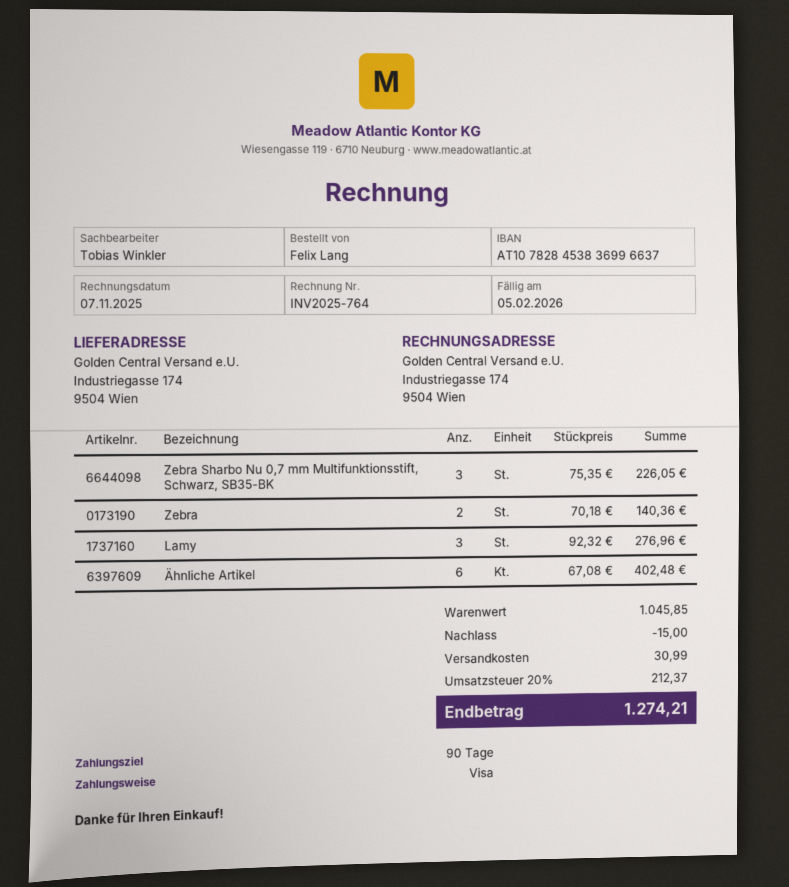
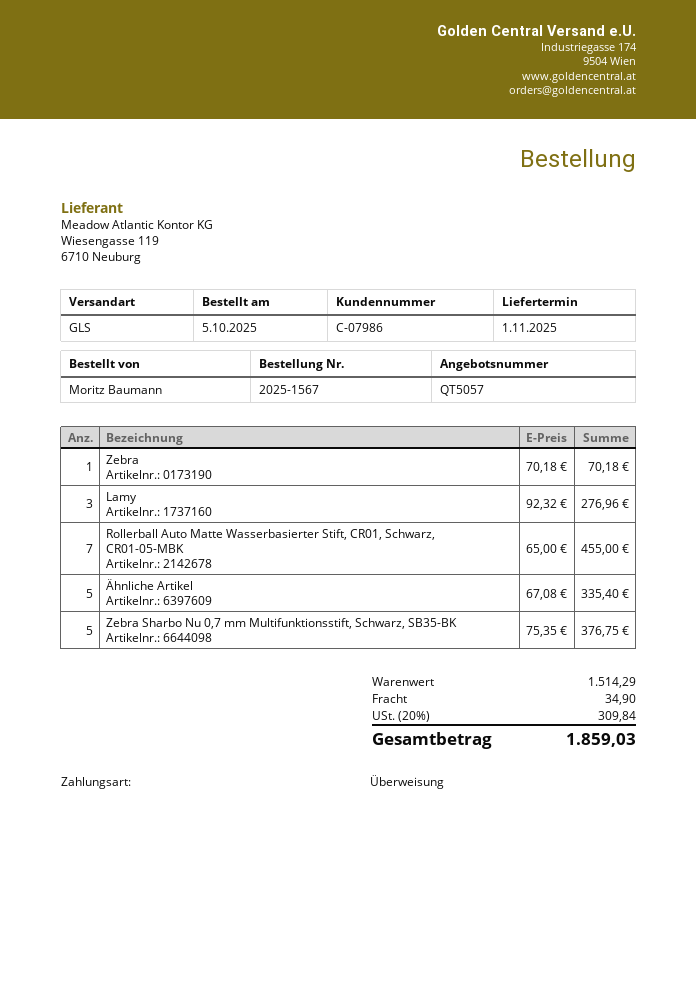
ordered by: Felix Lang -> Moritz Baumann
payment method: Visa -> bank transfer
Zebra Sharbo Nu 0,7 mm Multifunktionsstift, Schwarz, SB35-BK: 3 x 75.35 = 226.05 -> 5 x 75.35 = 376.75
Zebra: 2 x 70.18 = 140.36 -> 1 x 70.18 = 70.18
Ähnliche Artikel: 6 x 67.08 = 402.48 -> 5 x 67.08 = 335.40
Rollerball Auto Matte Wasserbasierter Stift, CR01, Schwarz, CR01-05-MBK: none -> 7 x 65.00 = 455.00
subtotal: 1045.85 -> 1514.29
discount: 15.00 -> none
shipping: 30.99 -> 34.90
tax: 20% = 212.37 -> 20% = 309.84
total: 1274.21 -> 1859.03

